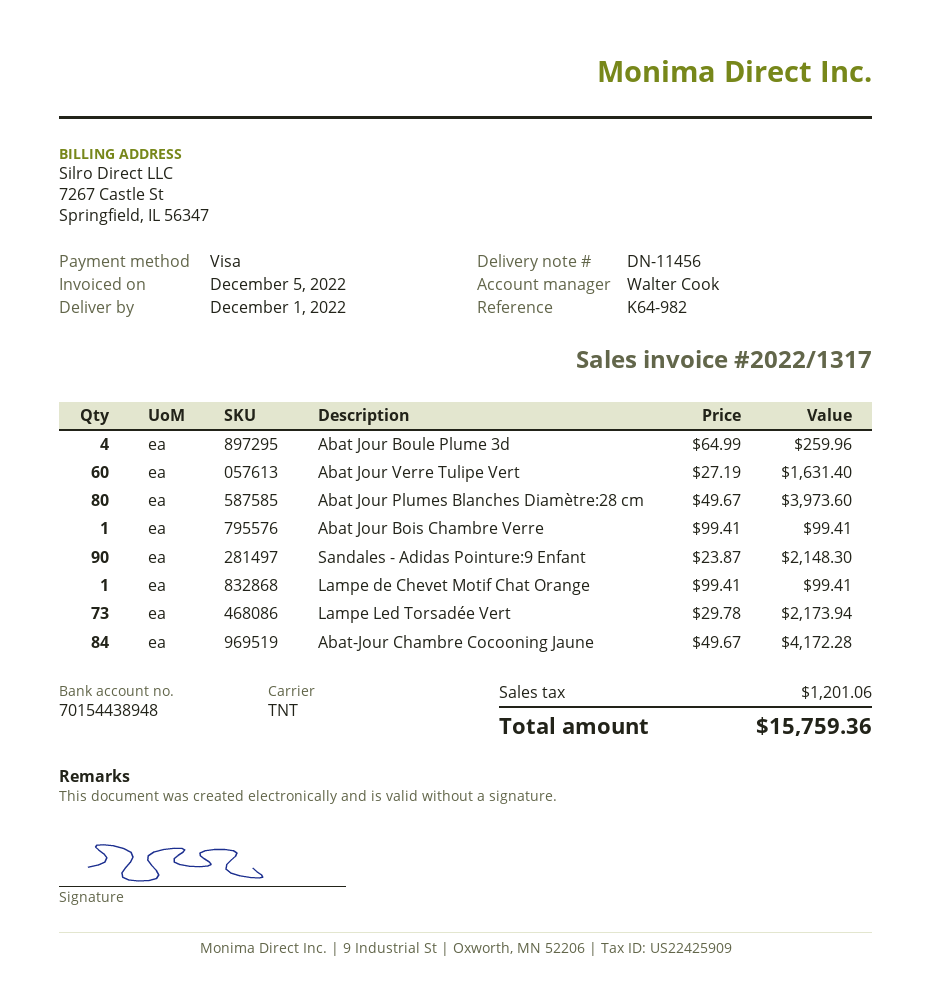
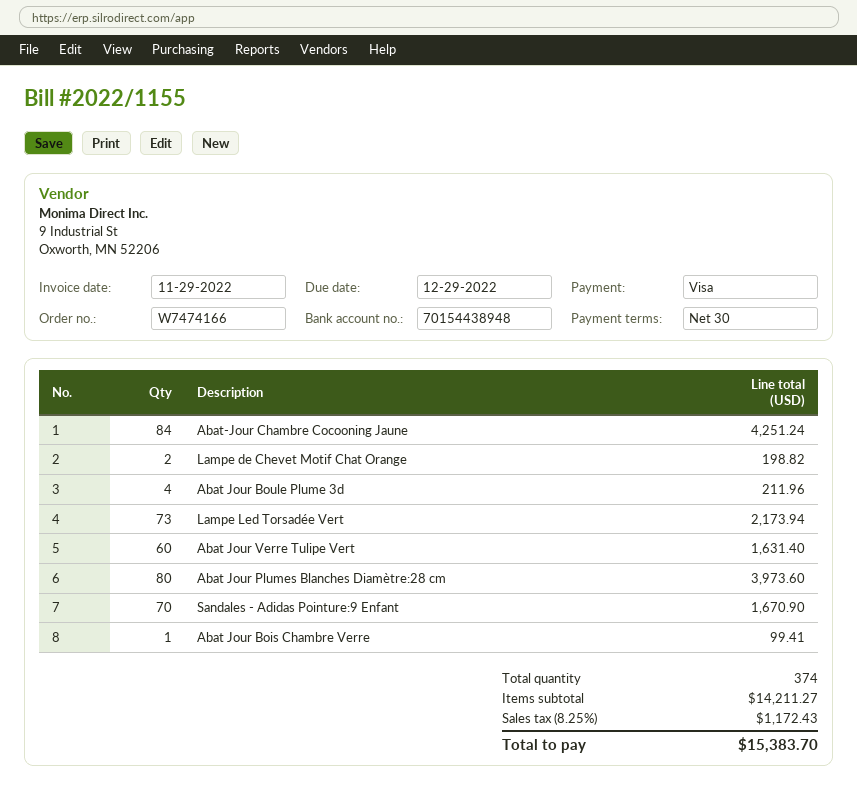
invoice number: 2022/1317 -> 2022/1155
invoice date: 2022-12-05 -> 2022-11-29
Abat Jour Boule Plume 3d: 4 for 259.96 -> 4 for 211.96
Sandales - Adidas Pointure:9 Enfant: 90 for 2148.30 -> 70 for 1670.90
Lampe de Chevet Motif Chat Orange: 1 for 99.41 -> 2 for 198.82
Abat-Jour Chambre Cocooning Jaune: 84 for 4172.28 -> 84 for 4251.24
tax: 1201.06 -> 1172.43
total: 15759.36 -> 15383.70

